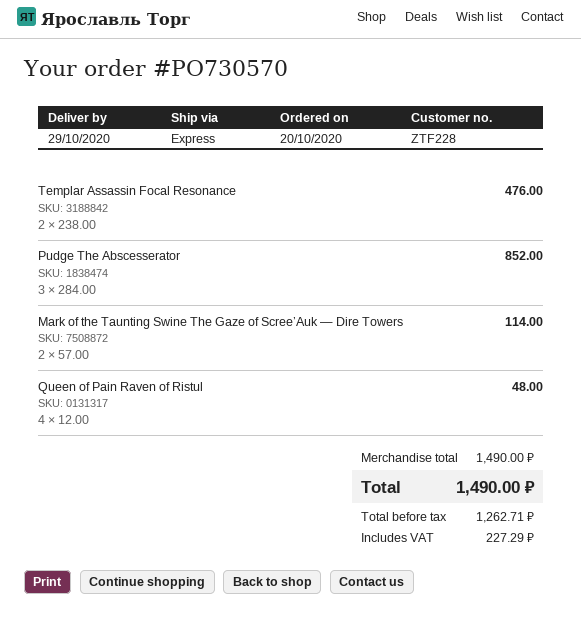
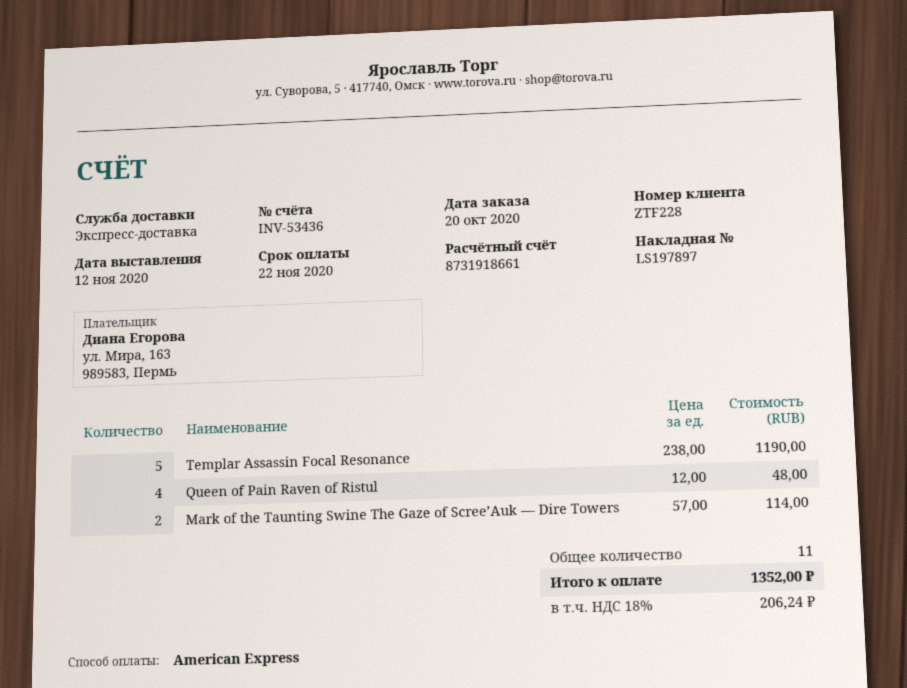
Templar Assassin Focal Resonance: 2 x 238.00 = 476.00 -> 5 x 238.00 = 1190.00
Pudge The Abscesserator: 3 x 284.00 = 852.00 -> none
tax: 227.29 -> 206.24
total: 1490.00 -> 1352.00

